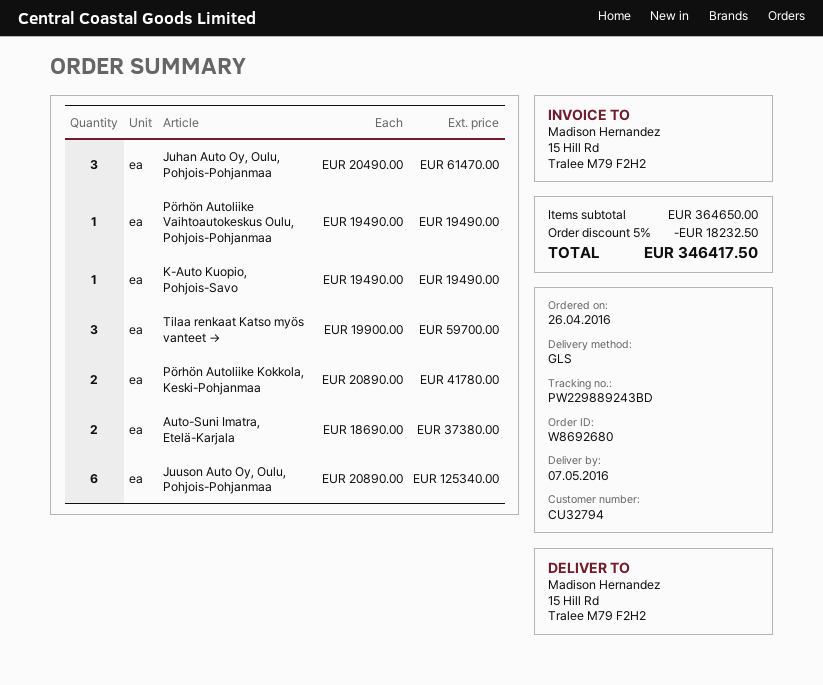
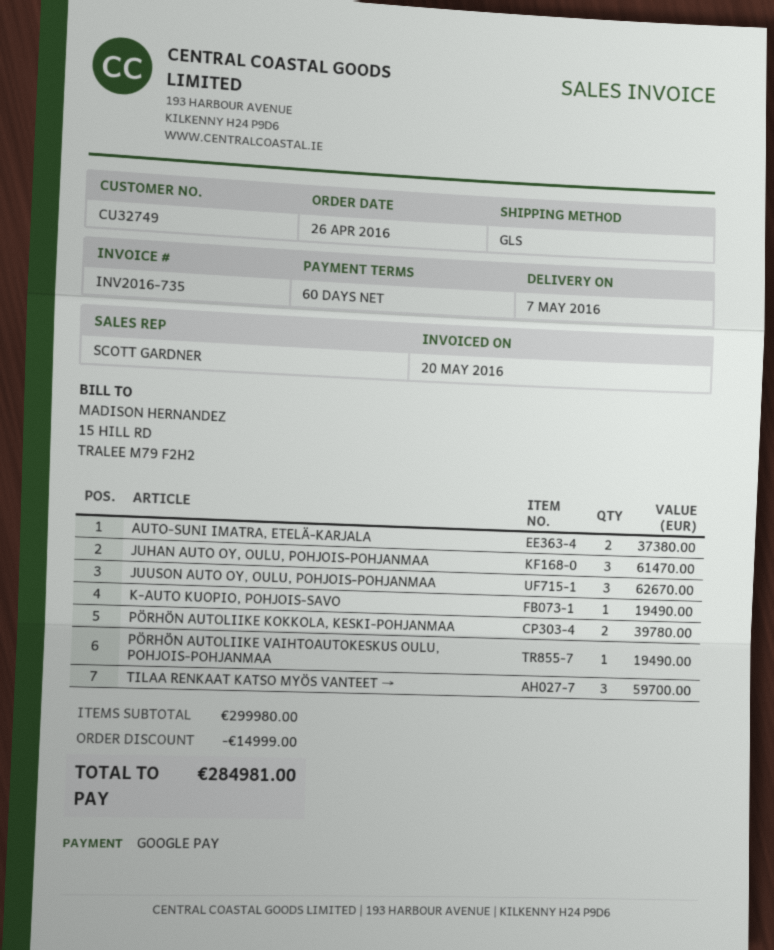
customer number: CU32794 -> CU32749
Pörhön Autoliike Kokkola, Keski-Pohjanmaa: 2 for 41780.00 -> 2 for 39780.00
Juuson Auto Oy, Oulu, Pohjois-Pohjanmaa: 6 for 125340.00 -> 3 for 62670.00
subtotal: 364650.00 -> 299980.00
discount: 18232.50 -> 14999.00
total: 346417.50 -> 284981.00

